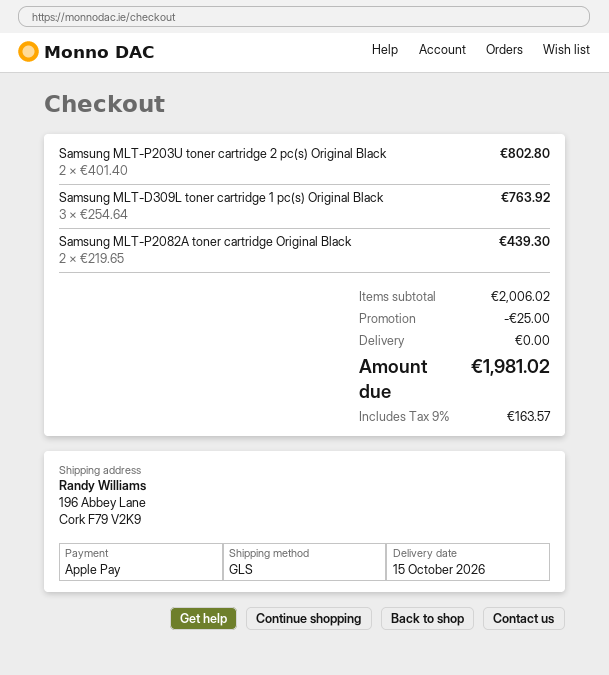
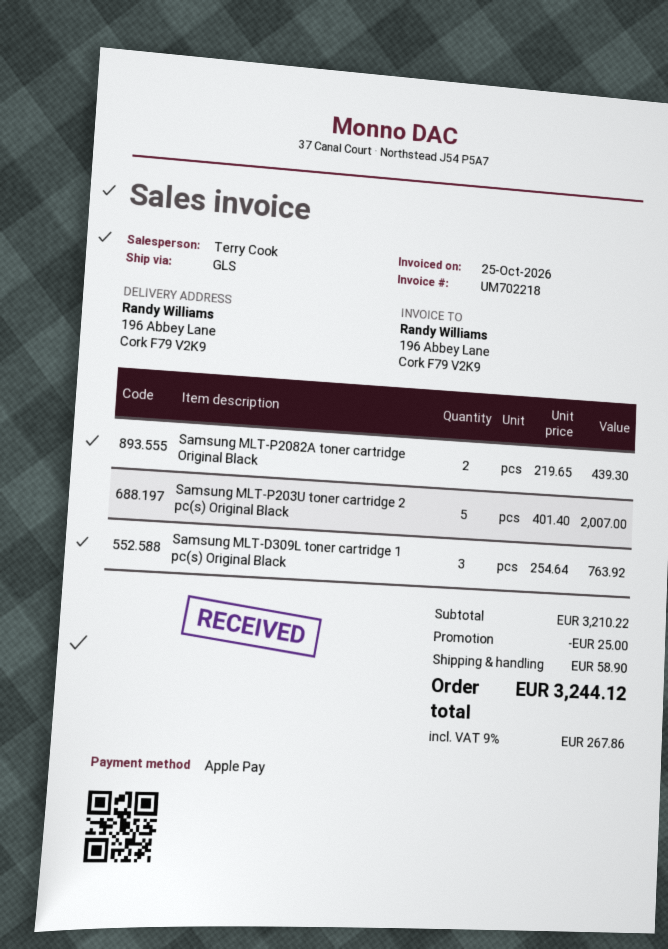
Samsung MLT-P203U toner cartridge 2 pc(s) Original Black: 2 x 401.40 = 802.80 -> 5 x 401.40 = 2007.00
subtotal: 2006.02 -> 3210.22
shipping: 0.00 -> 58.90
tax: 9% = 163.57 -> 9% = 267.86
total: 1981.02 -> 3244.12

